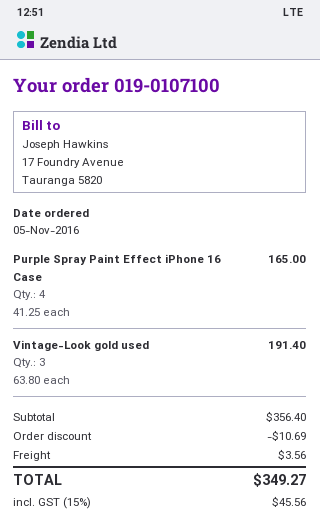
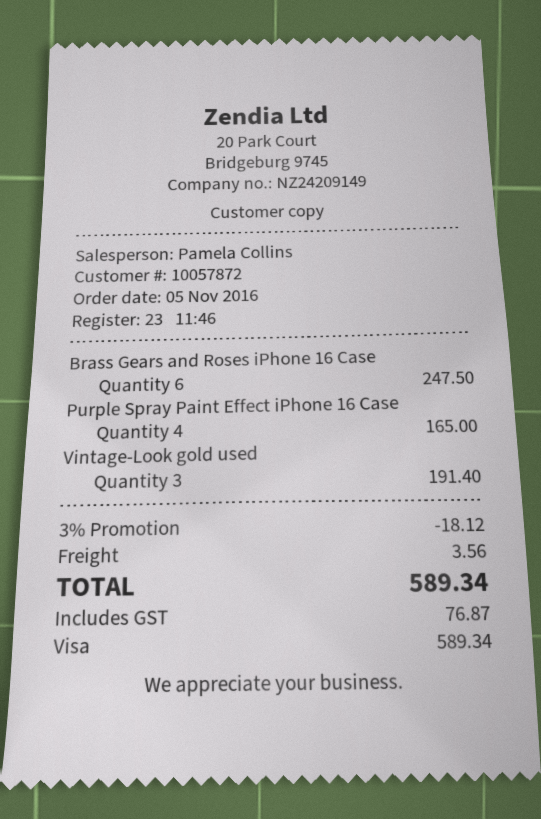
Brass Gears and Roses iPhone 16 Case: none -> 6 for 247.50
discount: 10.69 -> 18.12
tax: 45.56 -> 76.87
total: 349.27 -> 589.34

